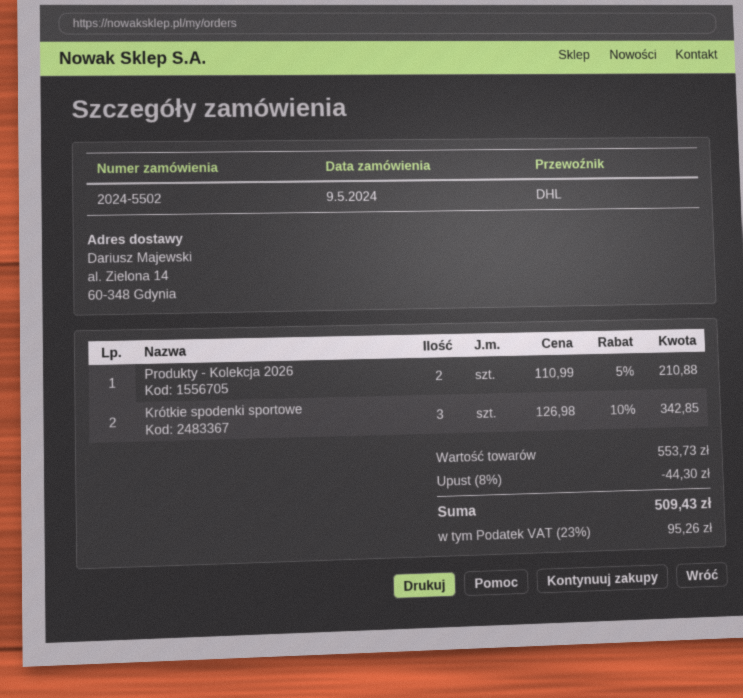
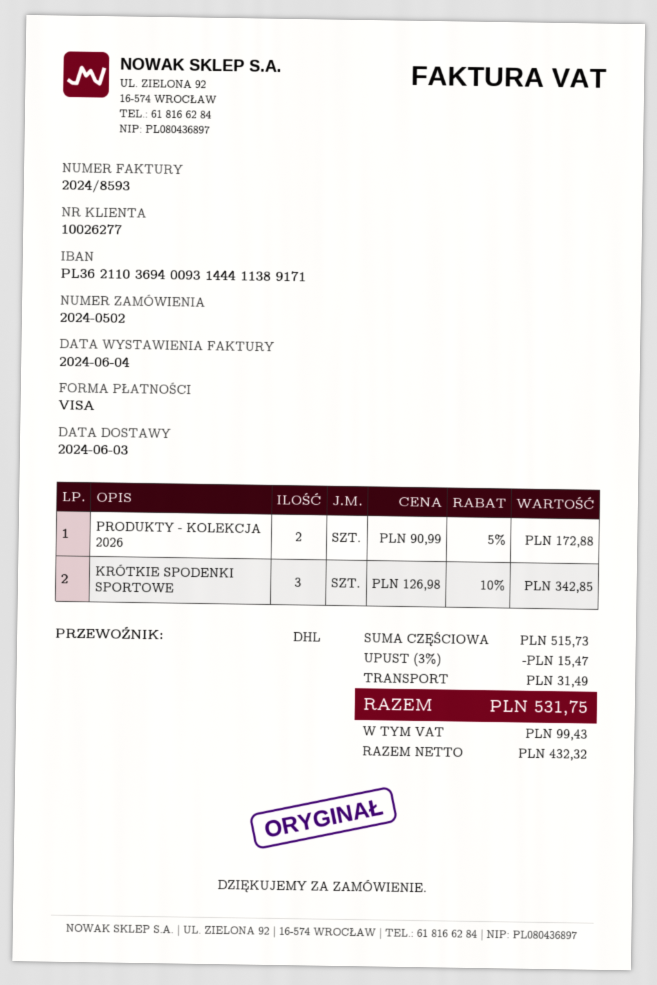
order number: 2024-5502 -> 2024-0502
Produkty - Kolekcja 2026: 2 x 110.99 - 5% = 210.88 -> 2 x 90.99 - 5% = 172.88
subtotal: 553.73 -> 515.73
discount: 8% = 44.30 -> 3% = 15.47
shipping: none -> 31.49
tax: 95.26 -> 99.43
total: 509.43 -> 531.75

